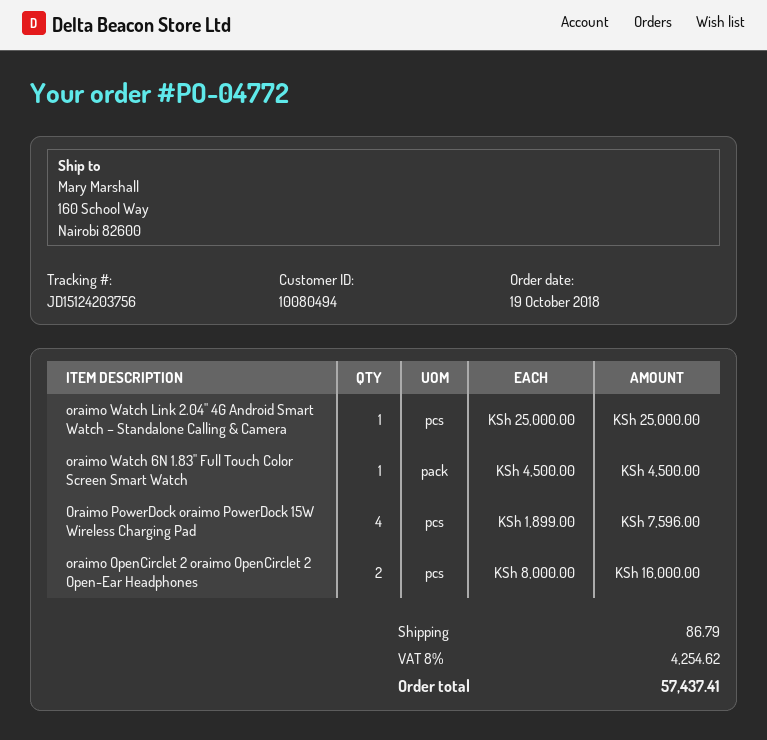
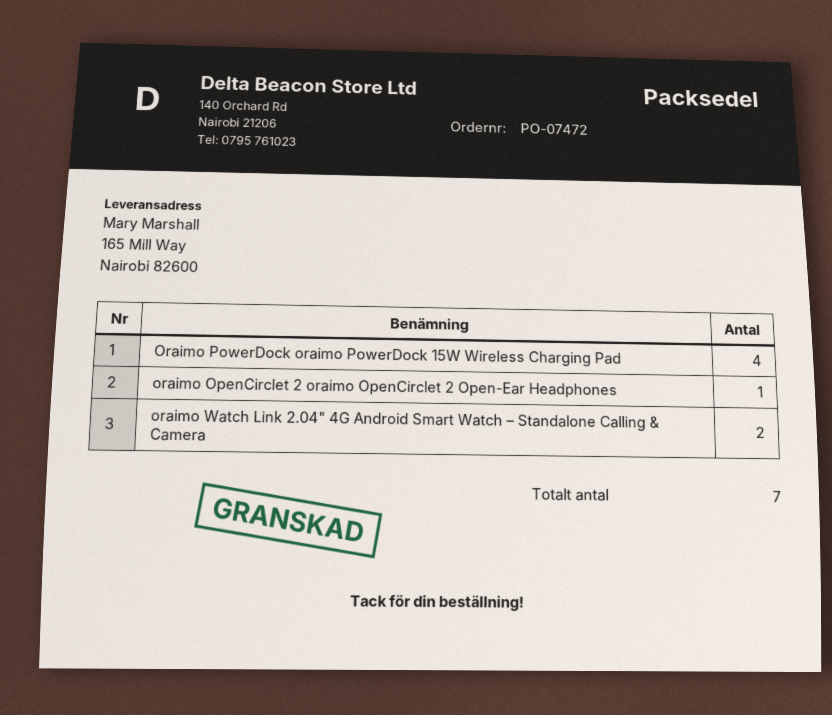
order number: PO-04772 -> PO-07472
ship to: 160 School Way, Nairobi 82600 -> 165 Mill Way, Nairobi 82600
oraimo Watch Link 2.04" 4G Android Smart Watch – Standalone Calling & Camera: 1 -> 2
oraimo Watch 6N 1.83'' Full Touch Color Screen Smart Watch: 1 -> none
oraimo OpenCirclet 2 oraimo OpenCirclet 2 Open-Ear Headphones: 2 -> 1

